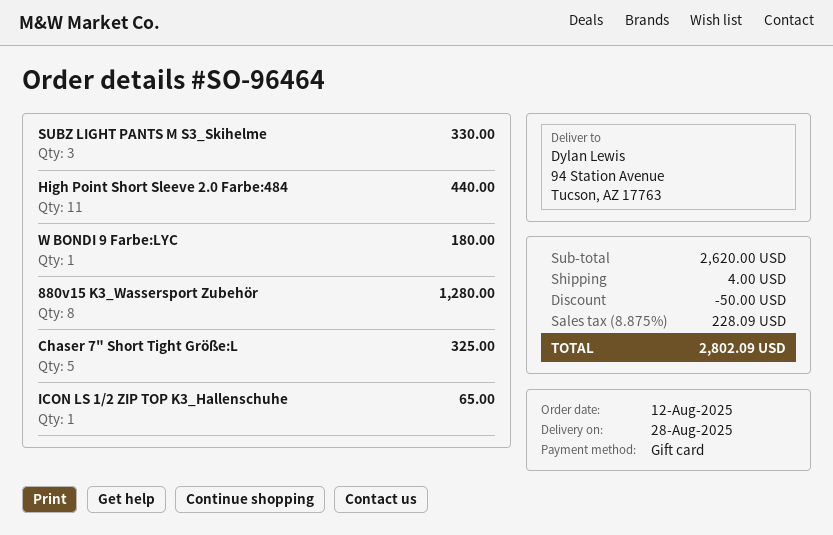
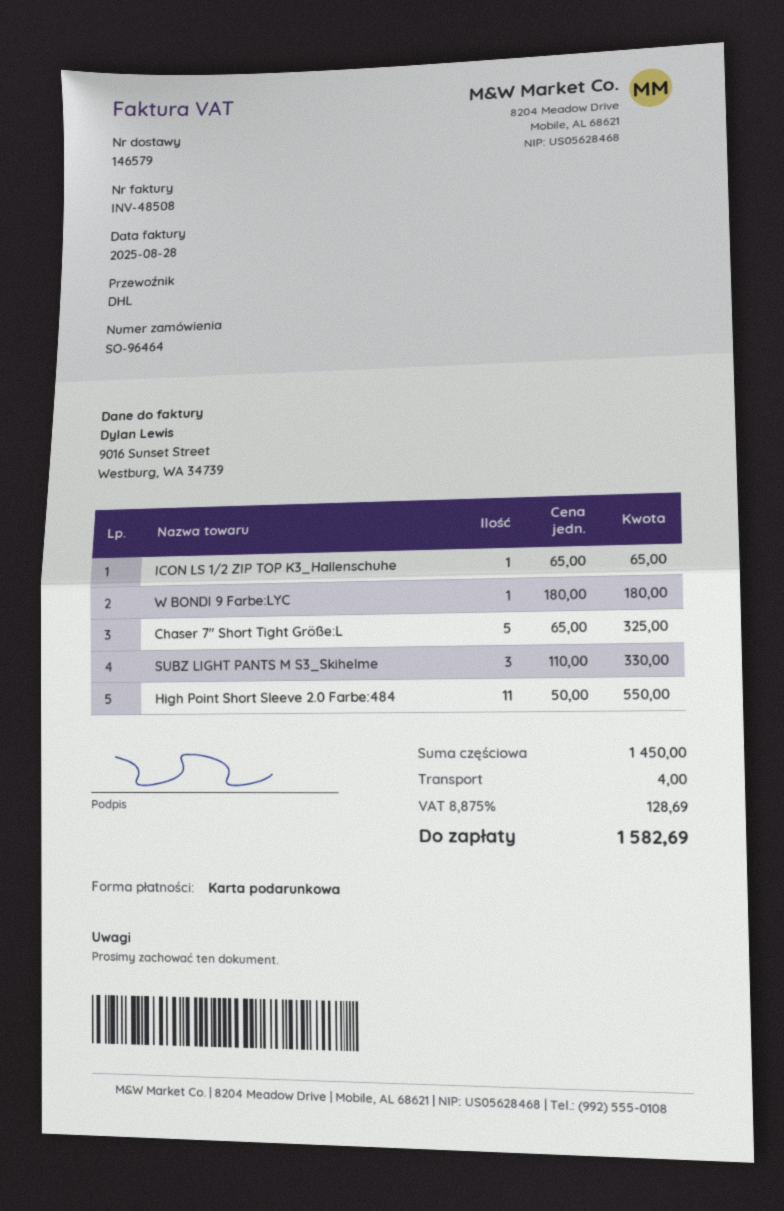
High Point Short Sleeve 2.0 Farbe:484: 11 for 440.00 -> 11 for 550.00
880v15 K3_Wassersport Zubehör: 8 for 1280.00 -> none
subtotal: 2620.00 -> 1450.00
discount: 50.00 -> none
tax: 8.875% = 228.09 -> 8.875% = 128.69
total: 2802.09 -> 1582.69

